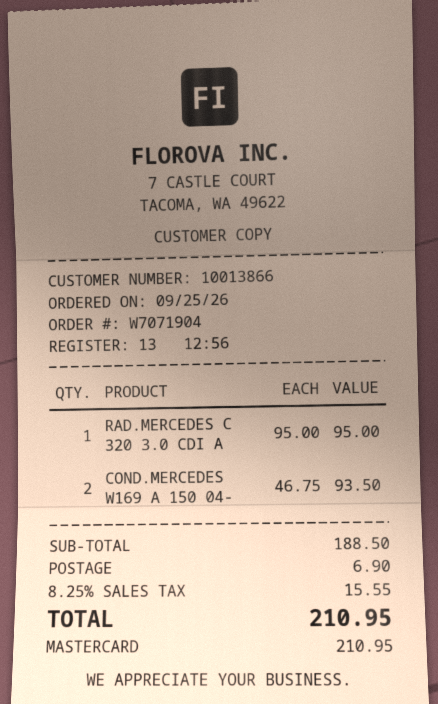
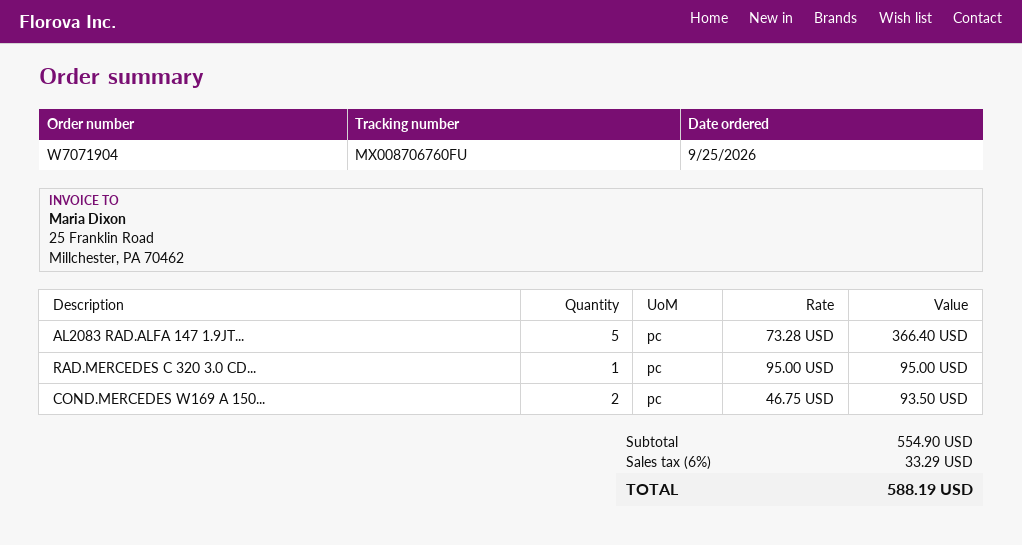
AL2083 RAD.ALFA 147 1.9JT...: none -> 5 x 73.28 = 366.40
subtotal: 188.50 -> 554.90
shipping: 6.90 -> none
tax: 8.25% = 15.55 -> 6% = 33.29
total: 210.95 -> 588.19

